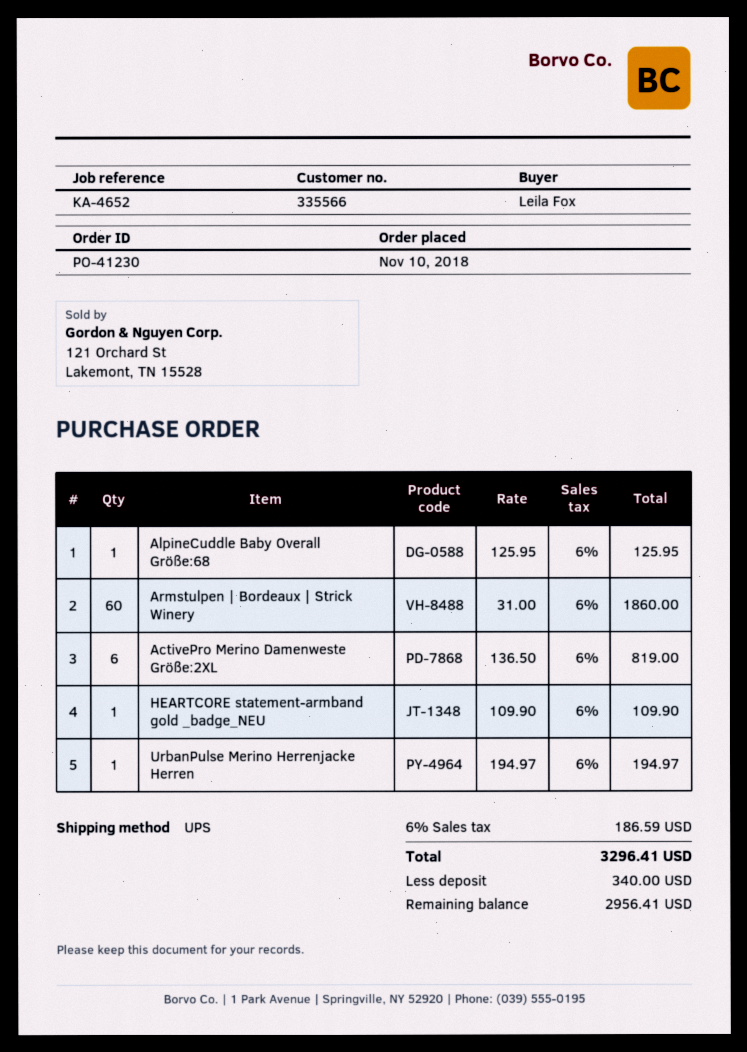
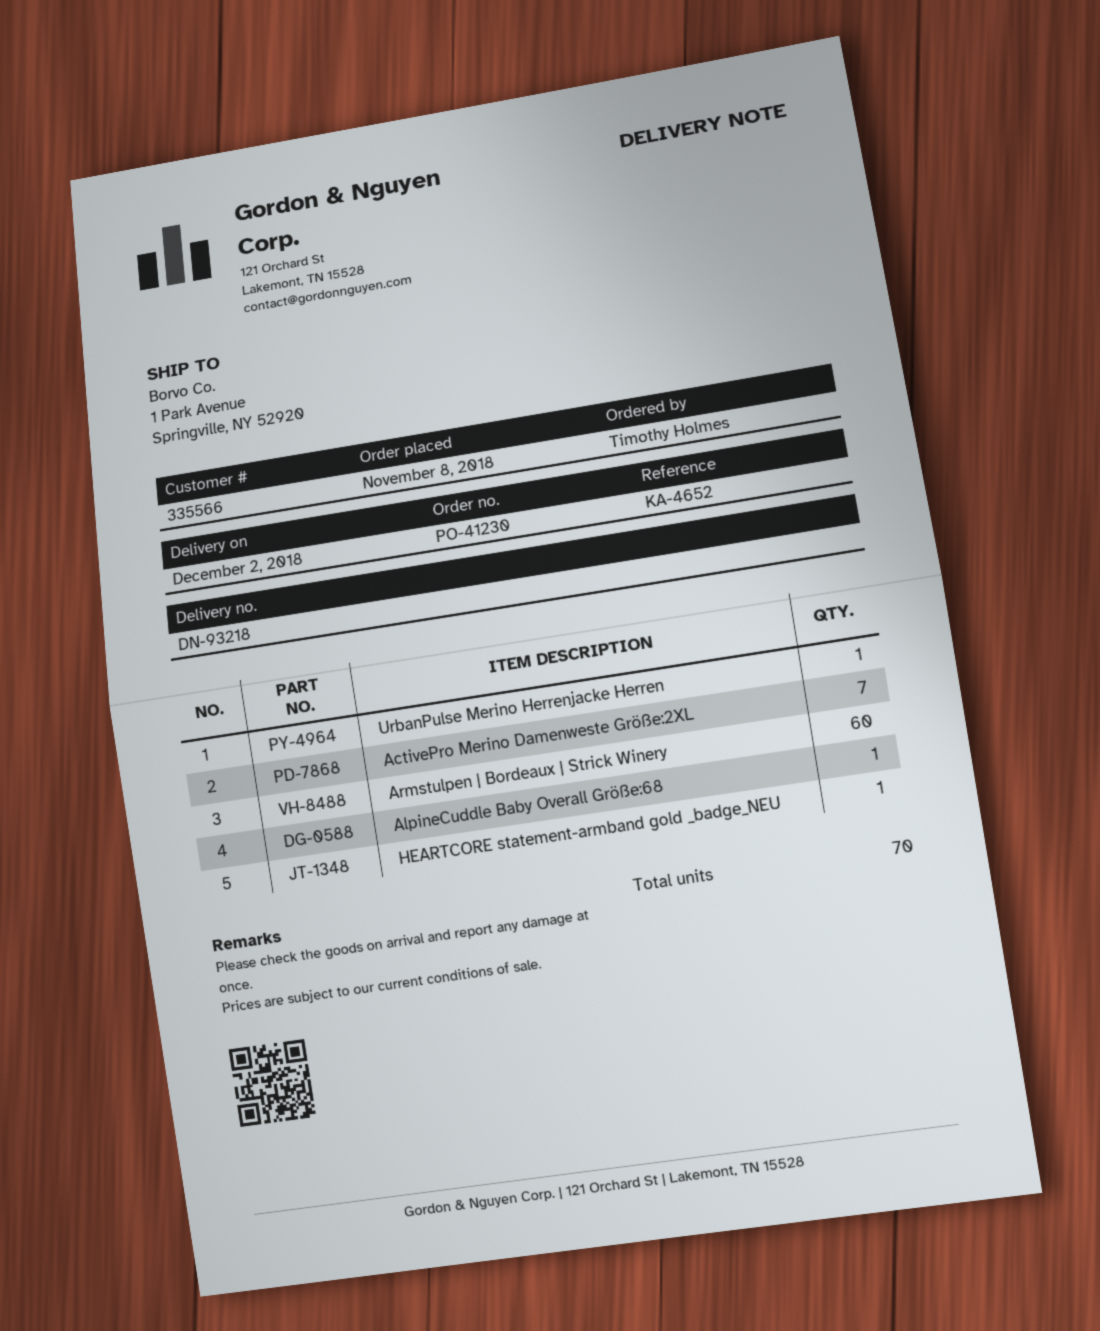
order date: 2018-11-10 -> 2018-11-08
ordered by: Leila Fox -> Timothy Holmes
ActivePro Merino Damenweste Größe:2XL: 6 -> 7

